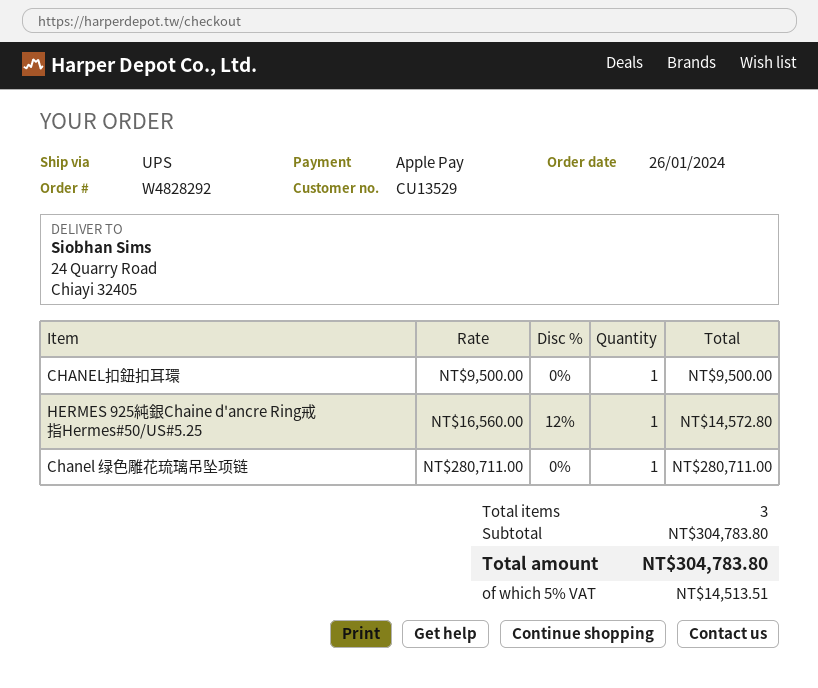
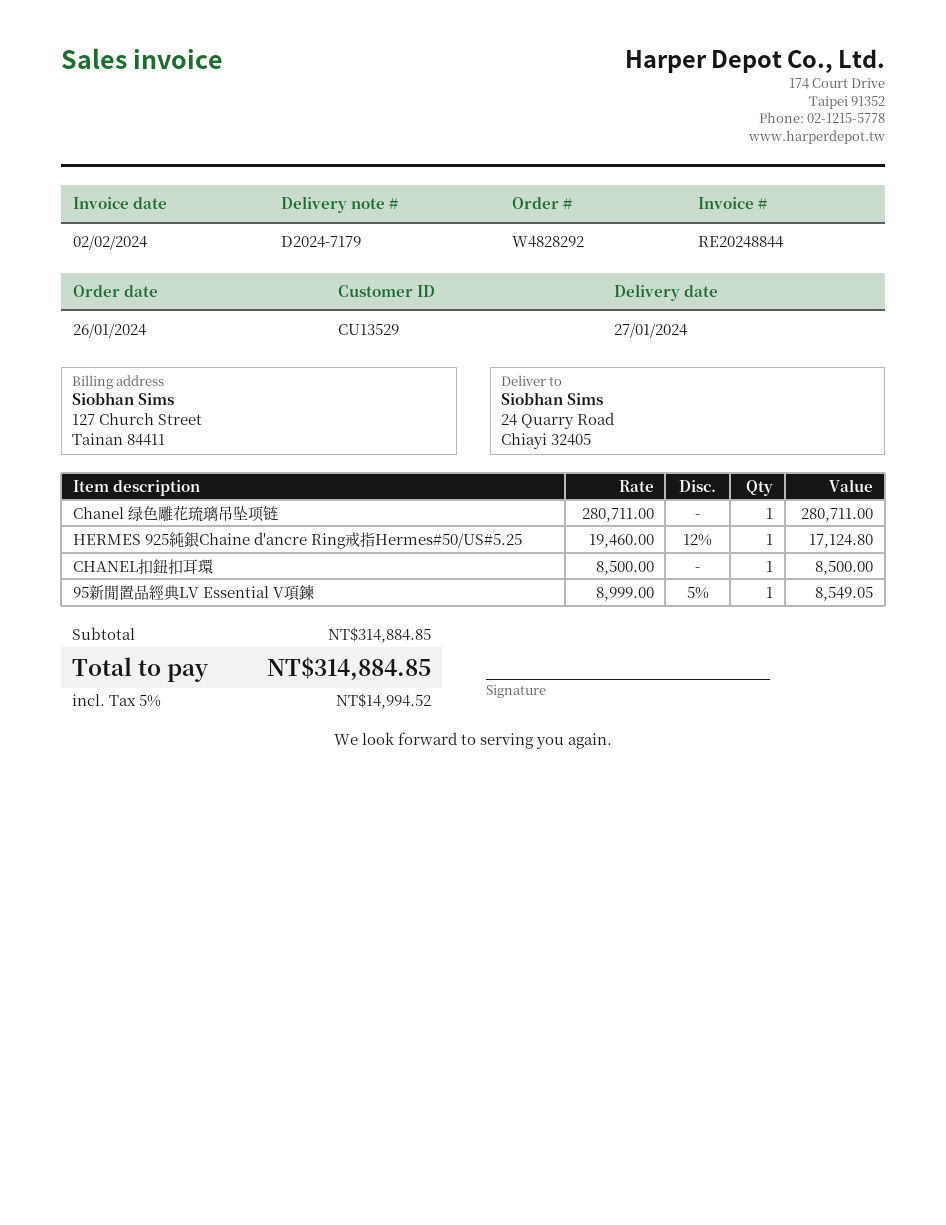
CHANEL扣鈕扣耳環: 1 x 9500.00 = 9500.00 -> 1 x 8500.00 = 8500.00
HERMES 925純銀Chaine d'ancre Ring戒指Hermes#50/US#5.25: 1 x 16560.00 - 12% = 14572.80 -> 1 x 19460.00 - 12% = 17124.80
95新閒置品經典LV Essential V項鍊: none -> 1 x 8999.00 - 5% = 8549.05
subtotal: 304783.80 -> 314884.85
tax: 5% = 14513.51 -> 5% = 14994.52
total: 304783.80 -> 314884.85

